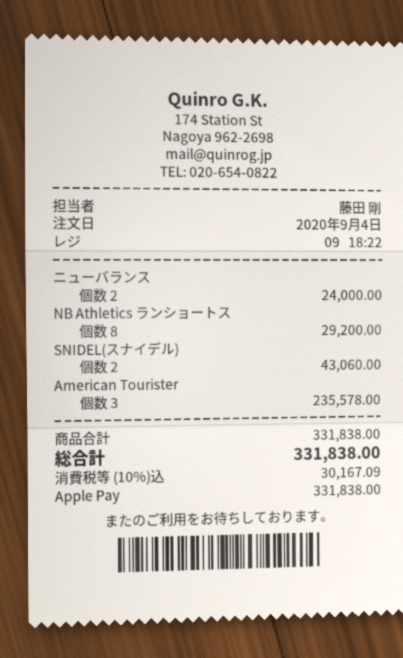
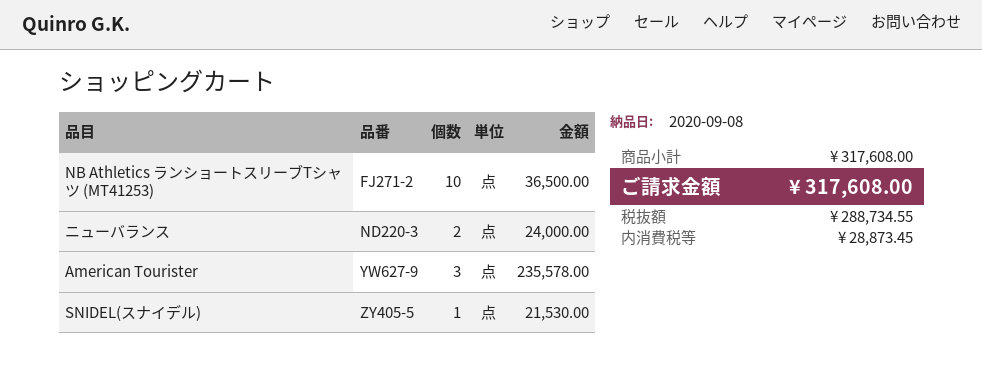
NB Athletics ランショートス: 8 for 29200.00 -> 10 for 36500.00
SNIDEL(スナイデル): 2 for 43060.00 -> 1 for 21530.00
subtotal: 331838.00 -> 317608.00
tax: 30167.09 -> 28873.45
total: 331838.00 -> 317608.00

